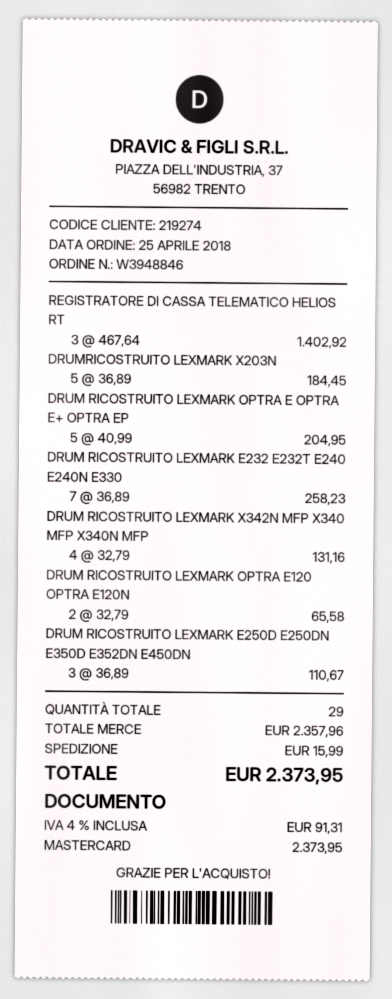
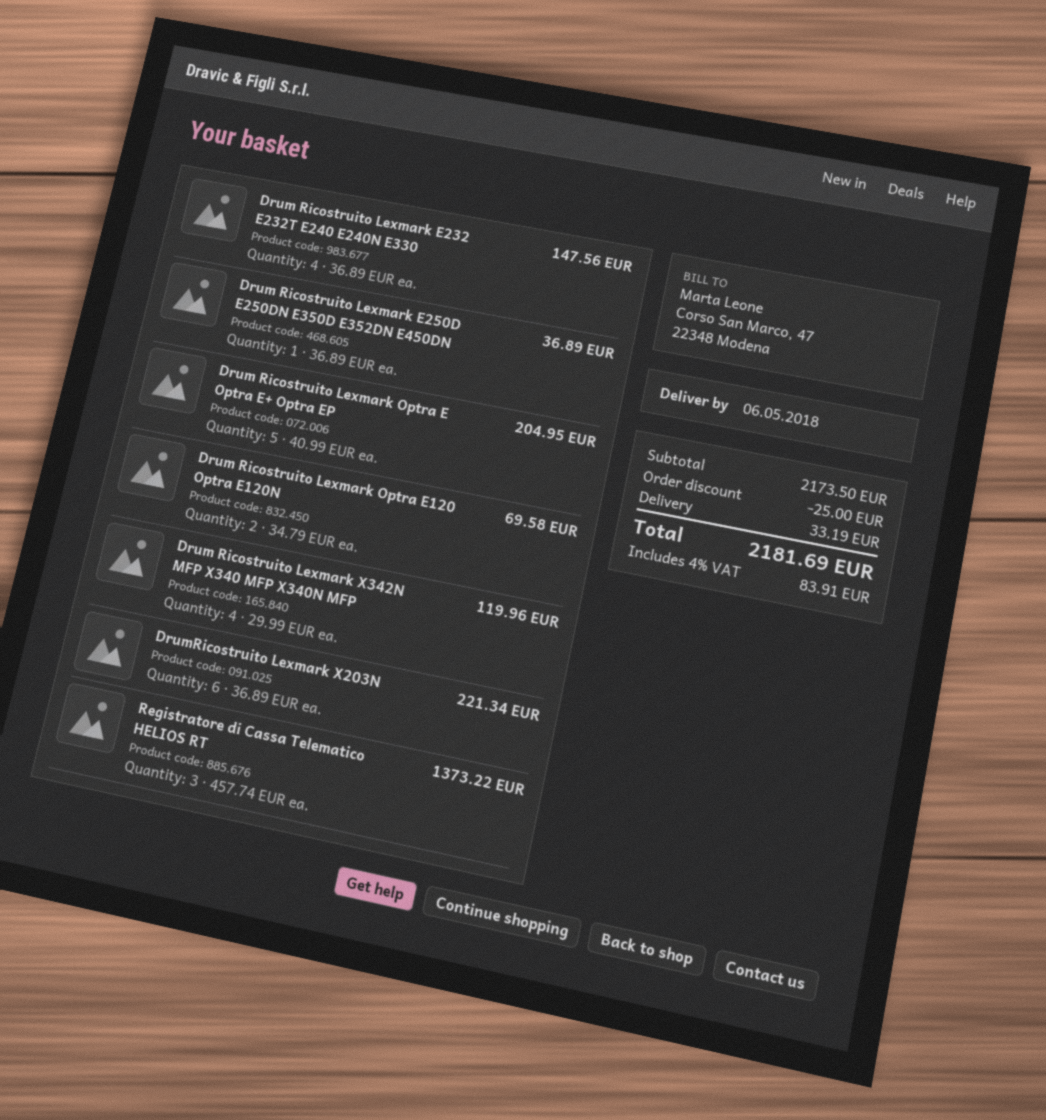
REGISTRATORE DI CASSA TELEMATICO HELIOS RT: 3 x 467.64 = 1402.92 -> 3 x 457.74 = 1373.22
DRUMRICOSTRUITO LEXMARK X203N: 5 x 36.89 = 184.45 -> 6 x 36.89 = 221.34
DRUM RICOSTRUITO LEXMARK E232 E232T E240 E240N E330: 7 x 36.89 = 258.23 -> 4 x 36.89 = 147.56
DRUM RICOSTRUITO LEXMARK X342N MFP X340 MFP X340N MFP: 4 x 32.79 = 131.16 -> 4 x 29.99 = 119.96
DRUM RICOSTRUITO LEXMARK OPTRA E120 OPTRA E120N: 2 x 32.79 = 65.58 -> 2 x 34.79 = 69.58
DRUM RICOSTRUITO LEXMARK E250D E250DN E350D E352DN E450DN: 3 x 36.89 = 110.67 -> 1 x 36.89 = 36.89
subtotal: 2357.96 -> 2173.50
discount: none -> 25.00
shipping: 15.99 -> 33.19
tax: 4% = 91.31 -> 4% = 83.91
total: 2373.95 -> 2181.69

